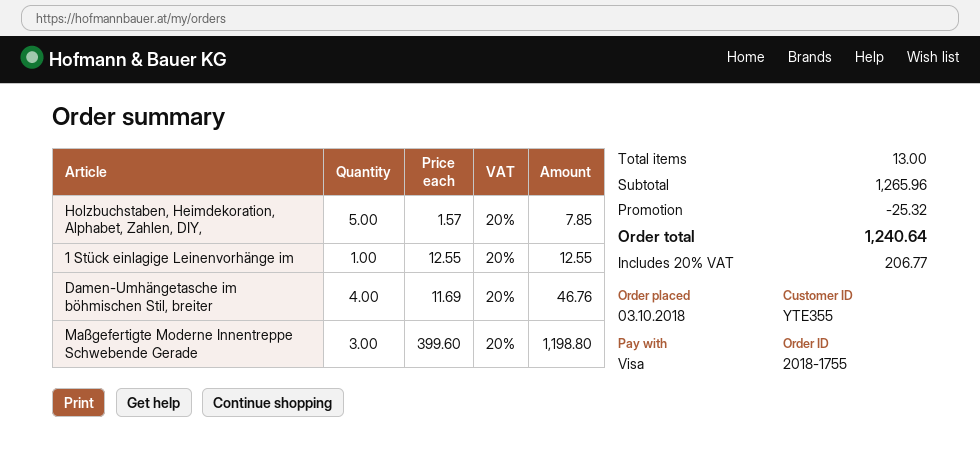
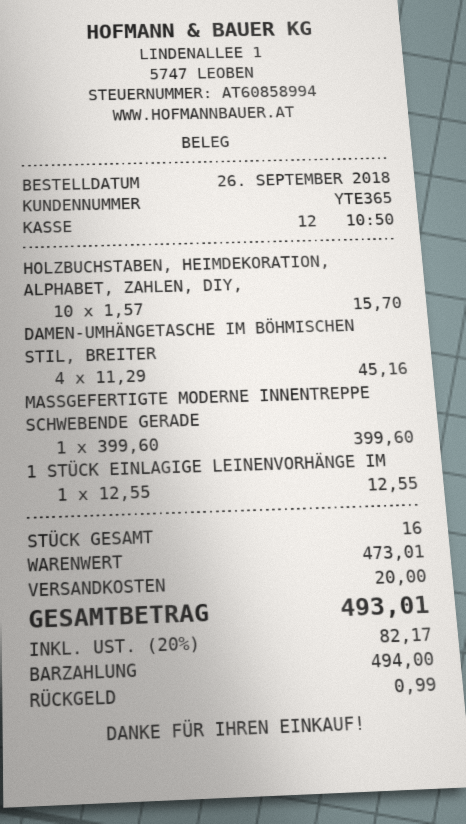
order date: 2018-10-03 -> 2018-09-26
customer number: YTE355 -> YTE365
payment method: Visa -> cash
Holzbuchstaben, Heimdekoration, Alphabet, Zahlen, DIY,: 5 x 1.57 = 7.85 -> 10 x 1.57 = 15.70
Damen-Umhängetasche im böhmischen Stil, breiter: 4 x 11.69 = 46.76 -> 4 x 11.29 = 45.16
Maßgefertigte Moderne Innentreppe Schwebende Gerade: 3 x 399.60 = 1198.80 -> 1 x 399.60 = 399.60
total quantity: 13 -> 16
subtotal: 1265.96 -> 473.01
discount: 25.32 -> none
shipping: none -> 20.00
tax: 20% = 206.77 -> 20% = 82.17
total: 1240.64 -> 493.01

